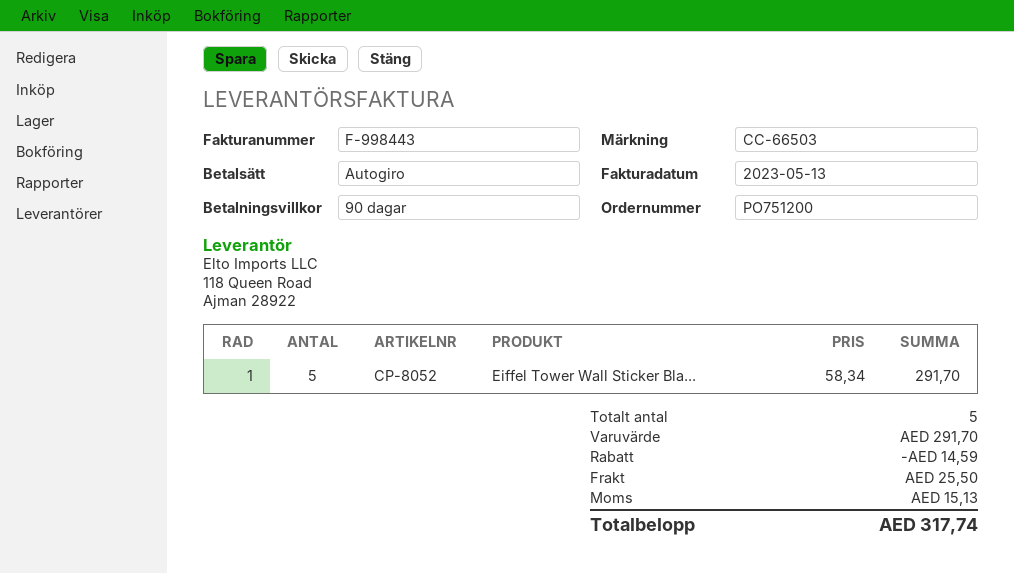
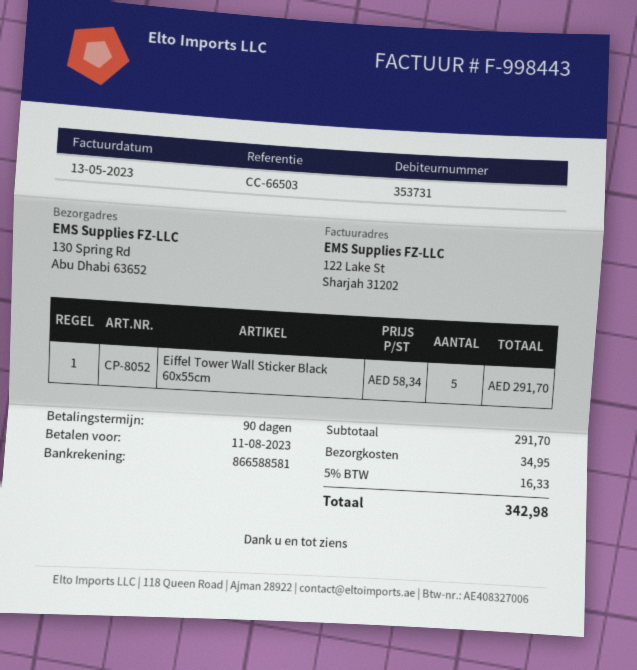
discount: 14.59 -> none
shipping: 25.50 -> 34.95
tax: 15.13 -> 16.33
total: 317.74 -> 342.98

